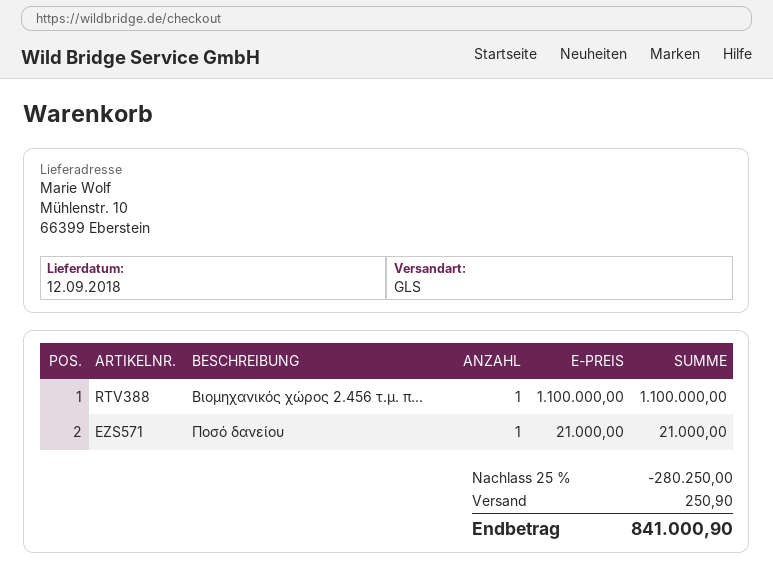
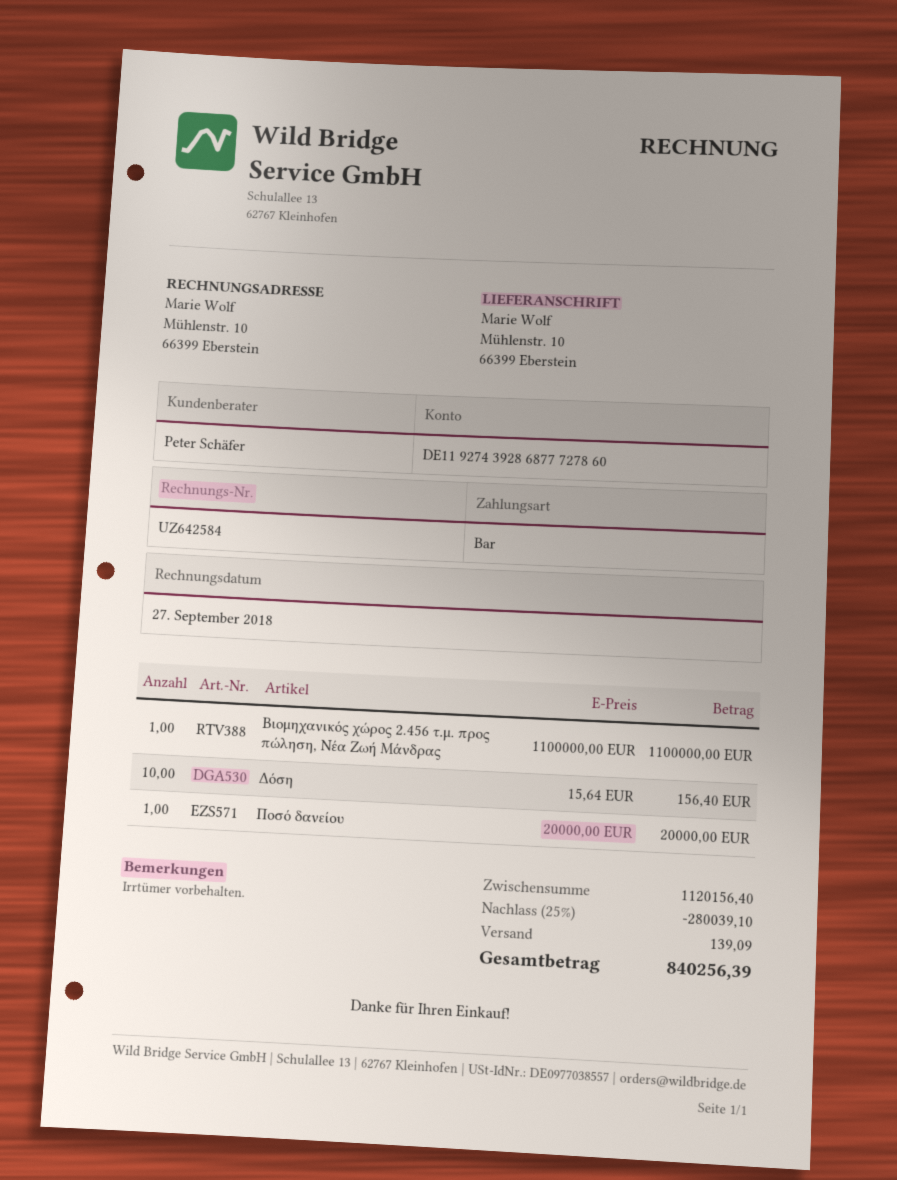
Ποσό δανείου: 1 x 21000.00 = 21000.00 -> 1 x 20000.00 = 20000.00
Δόση: none -> 10 x 15.64 = 156.40
discount: 25% = 280250.00 -> 25% = 280039.10
shipping: 250.90 -> 139.09
total: 841000.90 -> 840256.39

